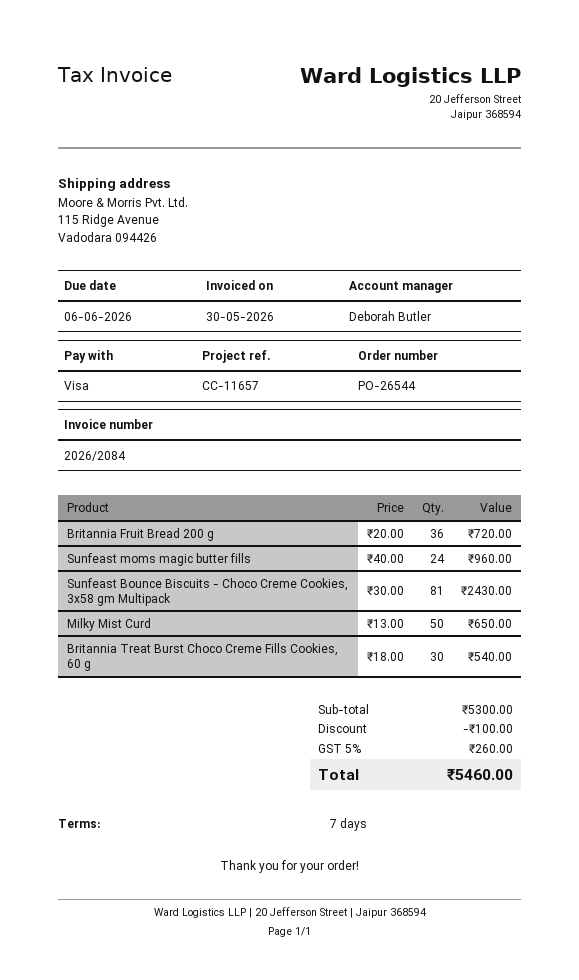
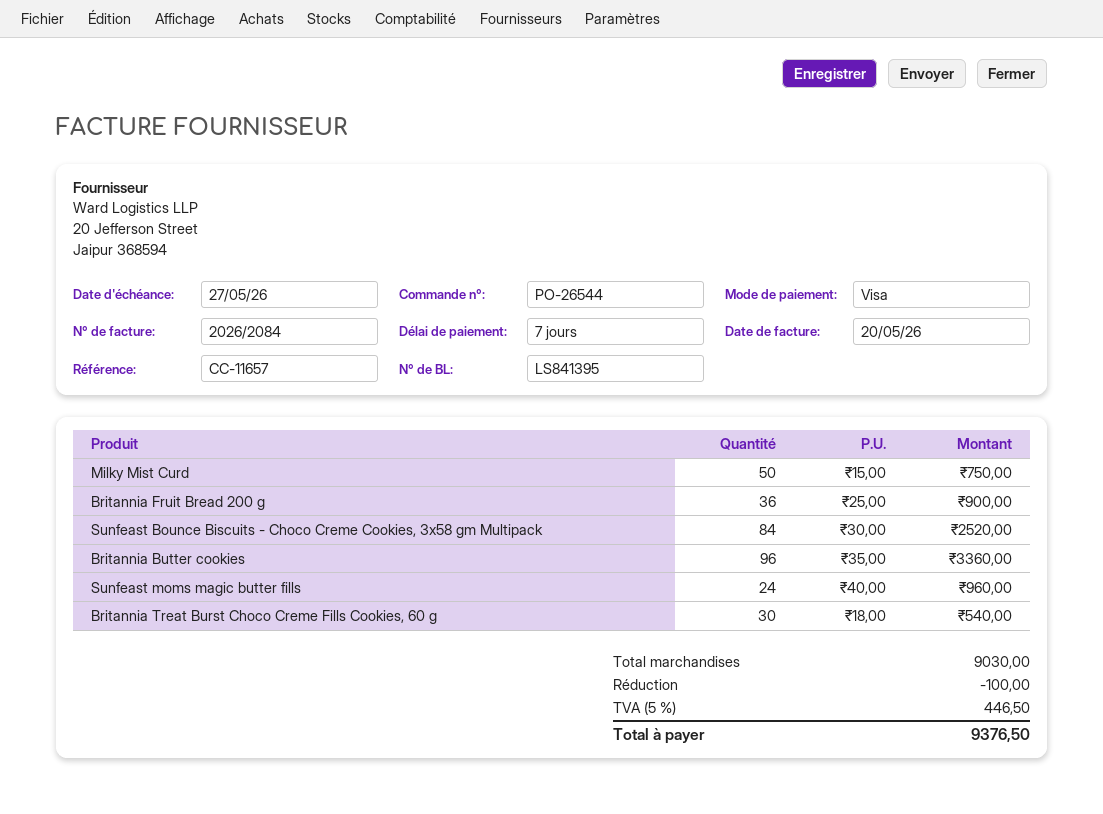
invoice date: 2026-05-30 -> 2026-05-20
due date: 2026-06-06 -> 2026-05-27
Britannia Fruit Bread 200 g: 36 x 20.00 = 720.00 -> 36 x 25.00 = 900.00
Sunfeast Bounce Biscuits - Choco Creme Cookies, 3x58 gm Multipack: 81 x 30.00 = 2430.00 -> 84 x 30.00 = 2520.00
Milky Mist Curd: 50 x 13.00 = 650.00 -> 50 x 15.00 = 750.00
Britannia Butter cookies: none -> 96 x 35.00 = 3360.00
subtotal: 5300.00 -> 9030.00
tax: 5% = 260.00 -> 5% = 446.50
total: 5460.00 -> 9376.50

